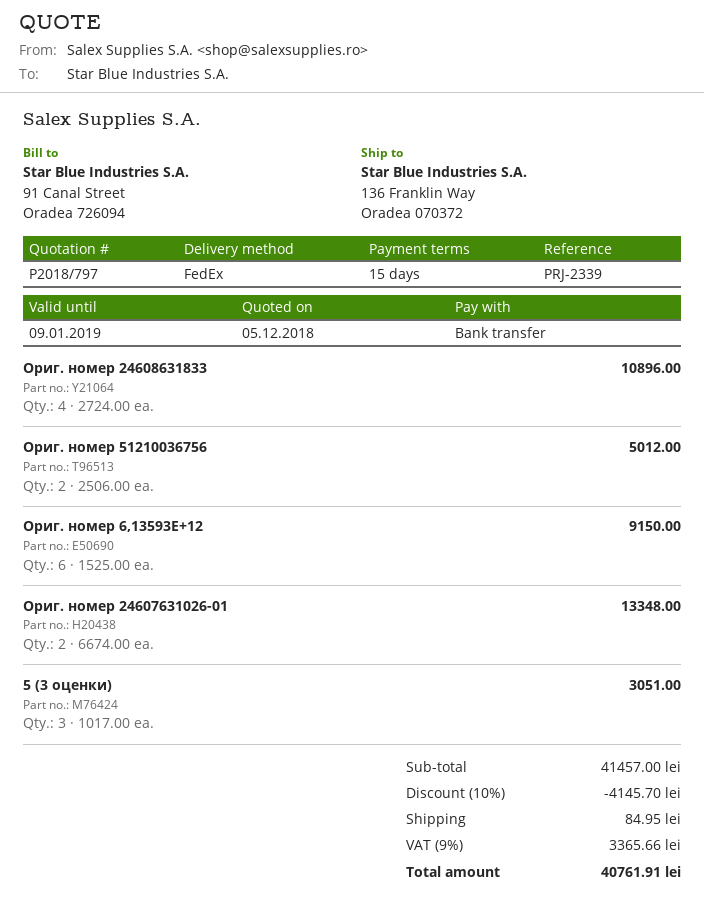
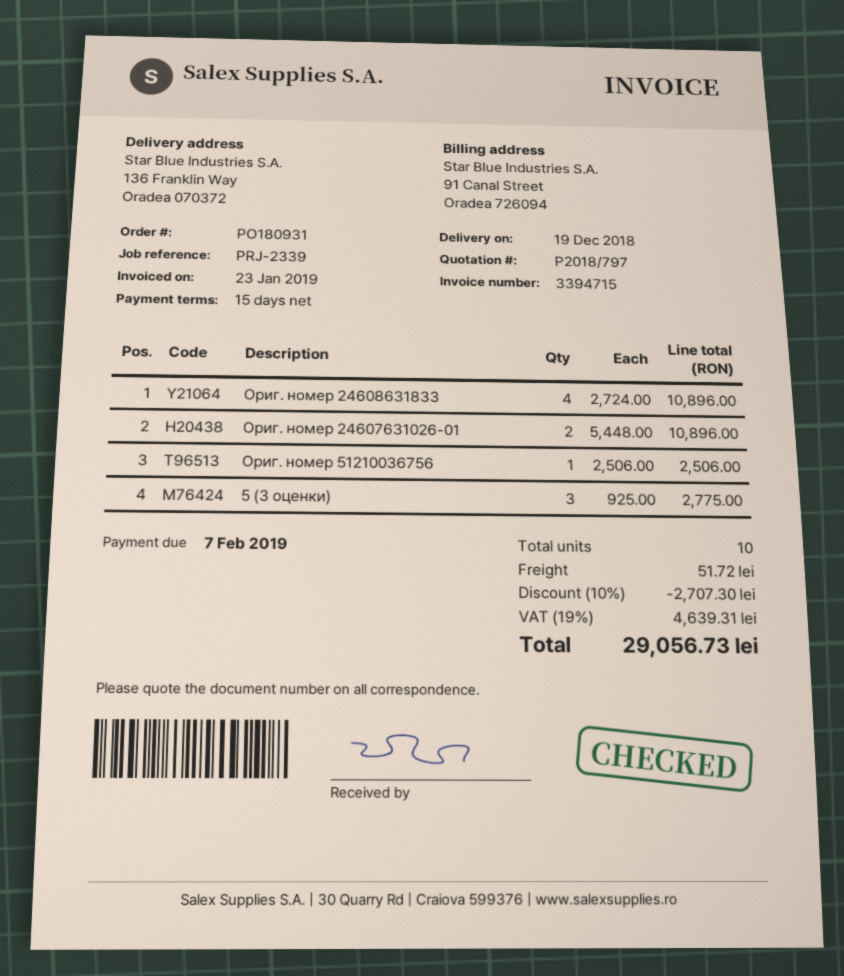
Ориг. номер 51210036756: 2 x 2506.00 = 5012.00 -> 1 x 2506.00 = 2506.00
Ориг. номер 6,13593E+12: 6 x 1525.00 = 9150.00 -> none
Ориг. номер 24607631026-01: 2 x 6674.00 = 13348.00 -> 2 x 5448.00 = 10896.00
5 (3 оценки): 3 x 1017.00 = 3051.00 -> 3 x 925.00 = 2775.00
discount: 10% = 4145.70 -> 10% = 2707.30
shipping: 84.95 -> 51.72
tax: 9% = 3365.66 -> 19% = 4639.31
total: 40761.91 -> 29056.73

